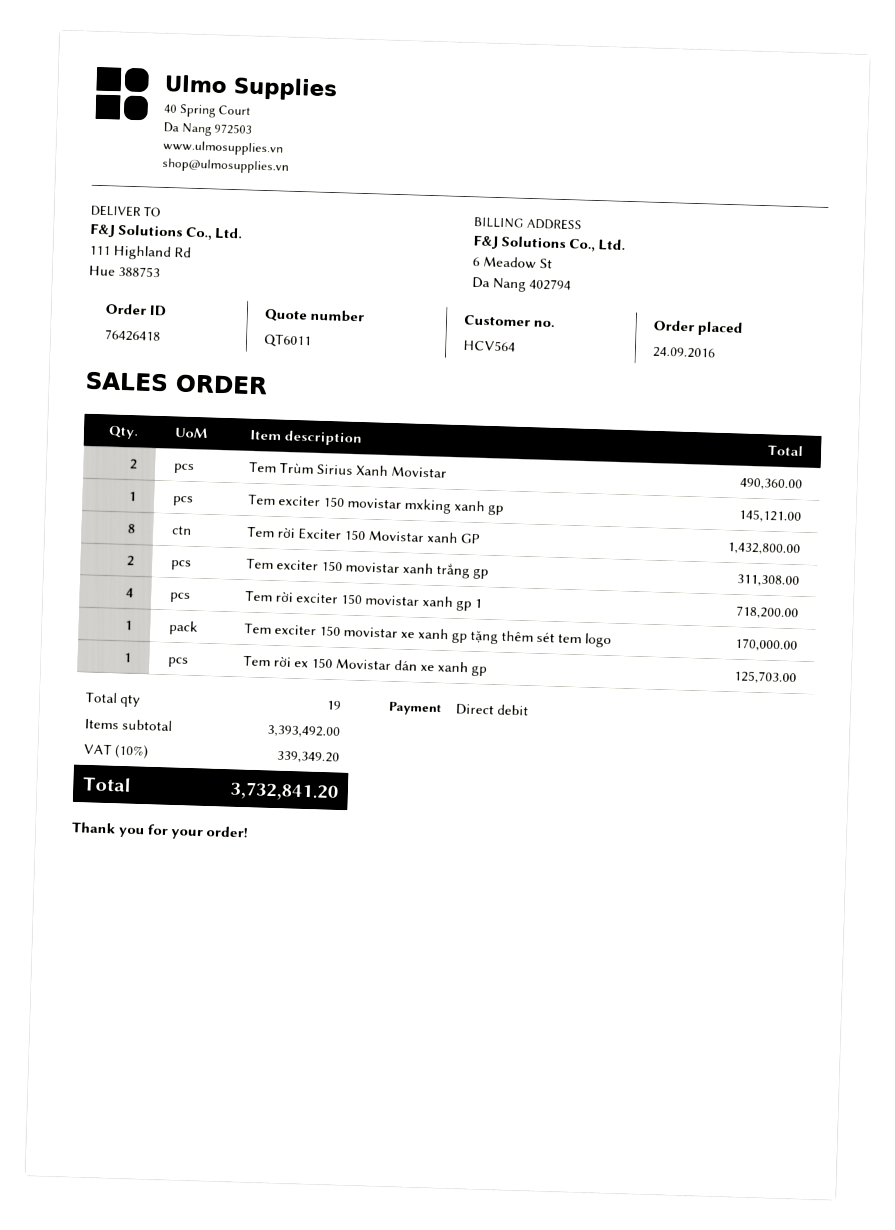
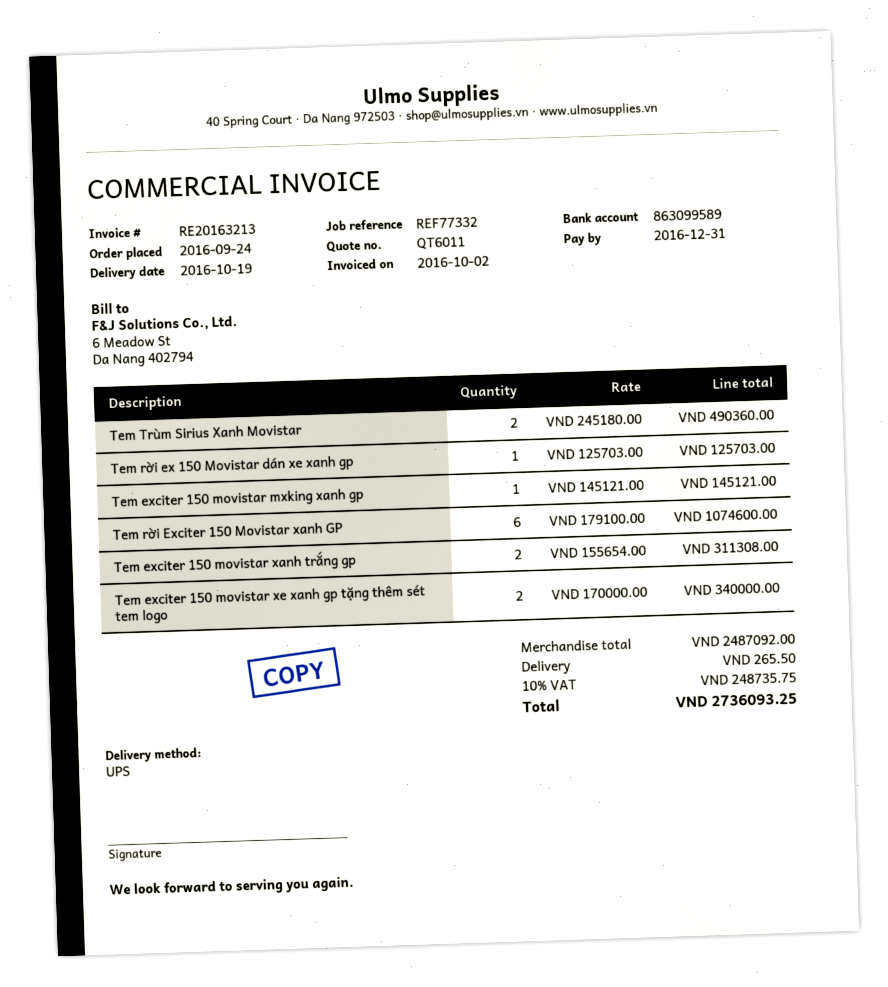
Tem rời Exciter 150 Movistar xanh GP: 8 for 1432800.00 -> 6 for 1074600.00
Tem rời exciter 150 movistar xanh gp 1: 4 for 718200.00 -> none
Tem exciter 150 movistar xe xanh gp tặng thêm sét tem logo: 1 for 170000.00 -> 2 for 340000.00
subtotal: 3393492.00 -> 2487092.00
shipping: none -> 265.50
tax: 10% = 339349.20 -> 10% = 248735.75
total: 3732841.20 -> 2736093.25

